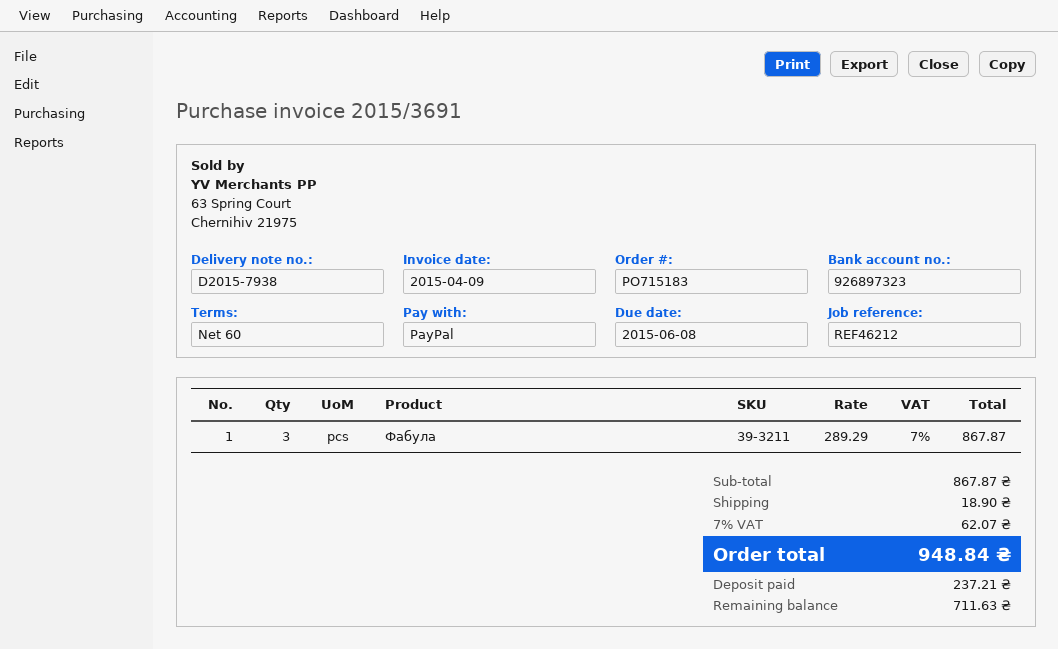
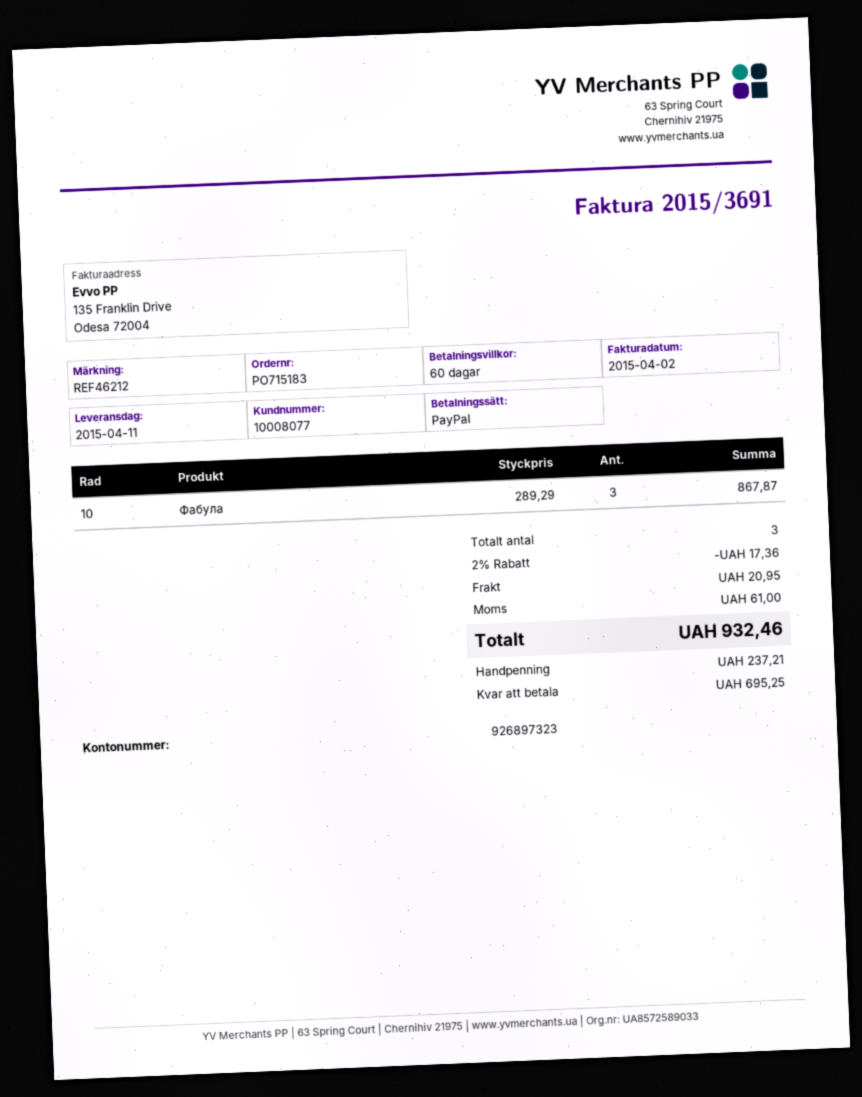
invoice date: 2015-04-09 -> 2015-04-02
discount: none -> 2% = 17.36
shipping: 18.90 -> 20.95
tax: 62.07 -> 61.00
total: 948.84 -> 932.46
balance: 711.63 -> 695.25

